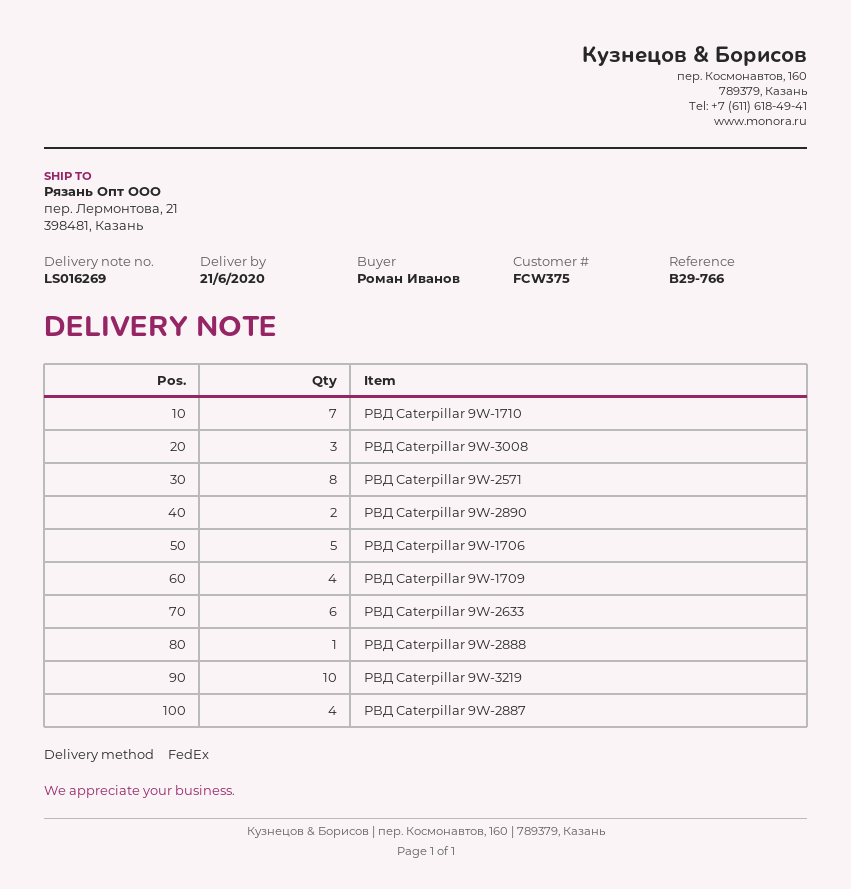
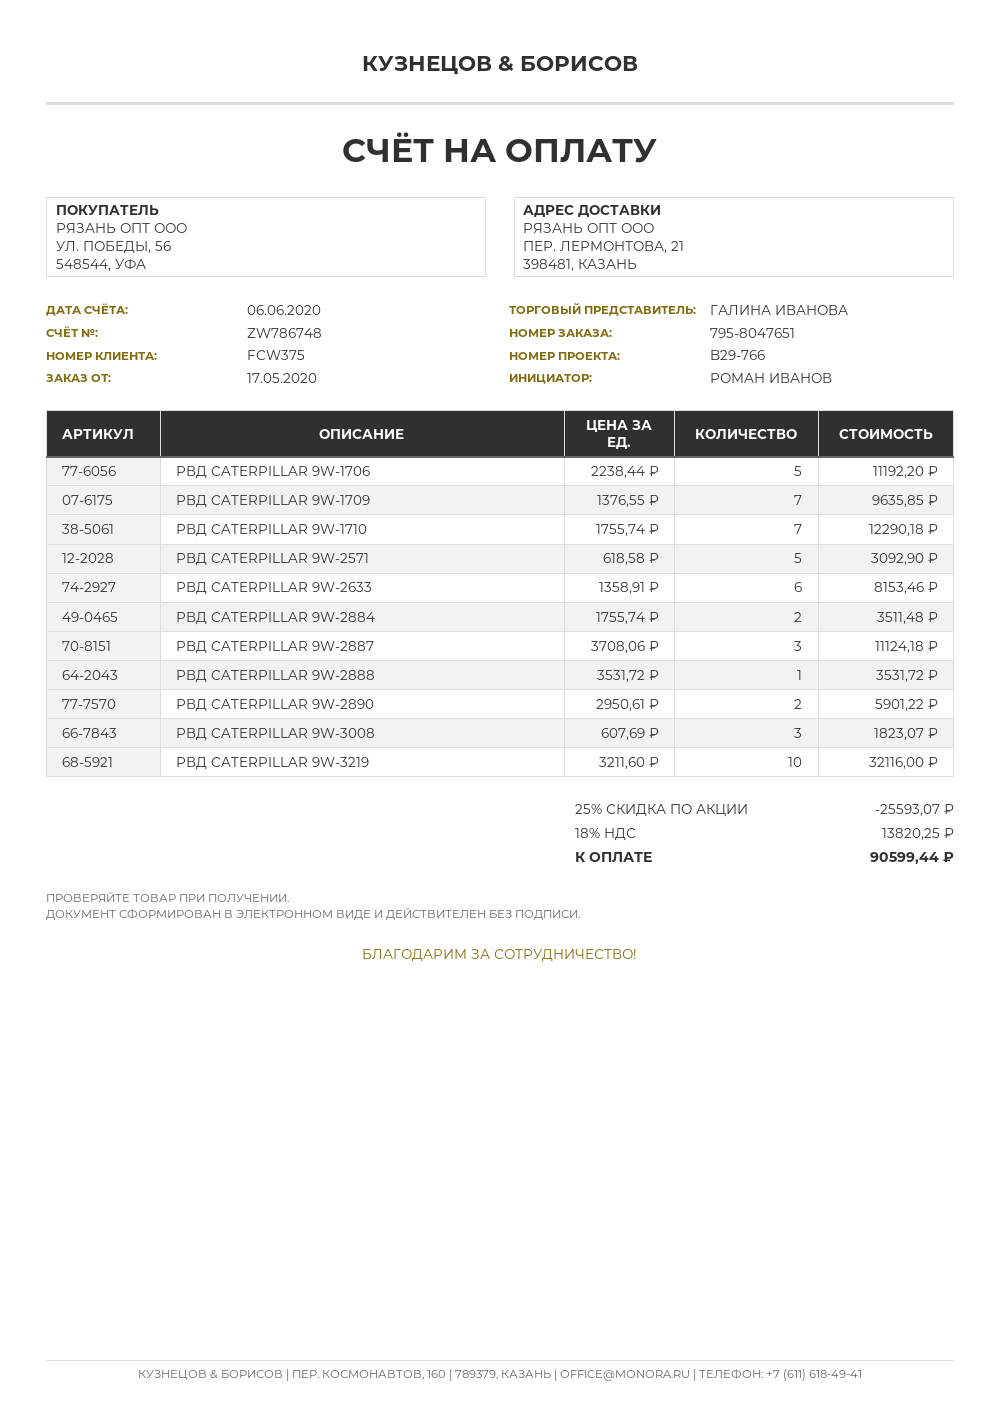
РВД Caterpillar 9W-2571: 8 -> 5
РВД Caterpillar 9W-1709: 4 -> 7
РВД Caterpillar 9W-2887: 4 -> 3
РВД CATERPILLAR 9W-2884: none -> 2

